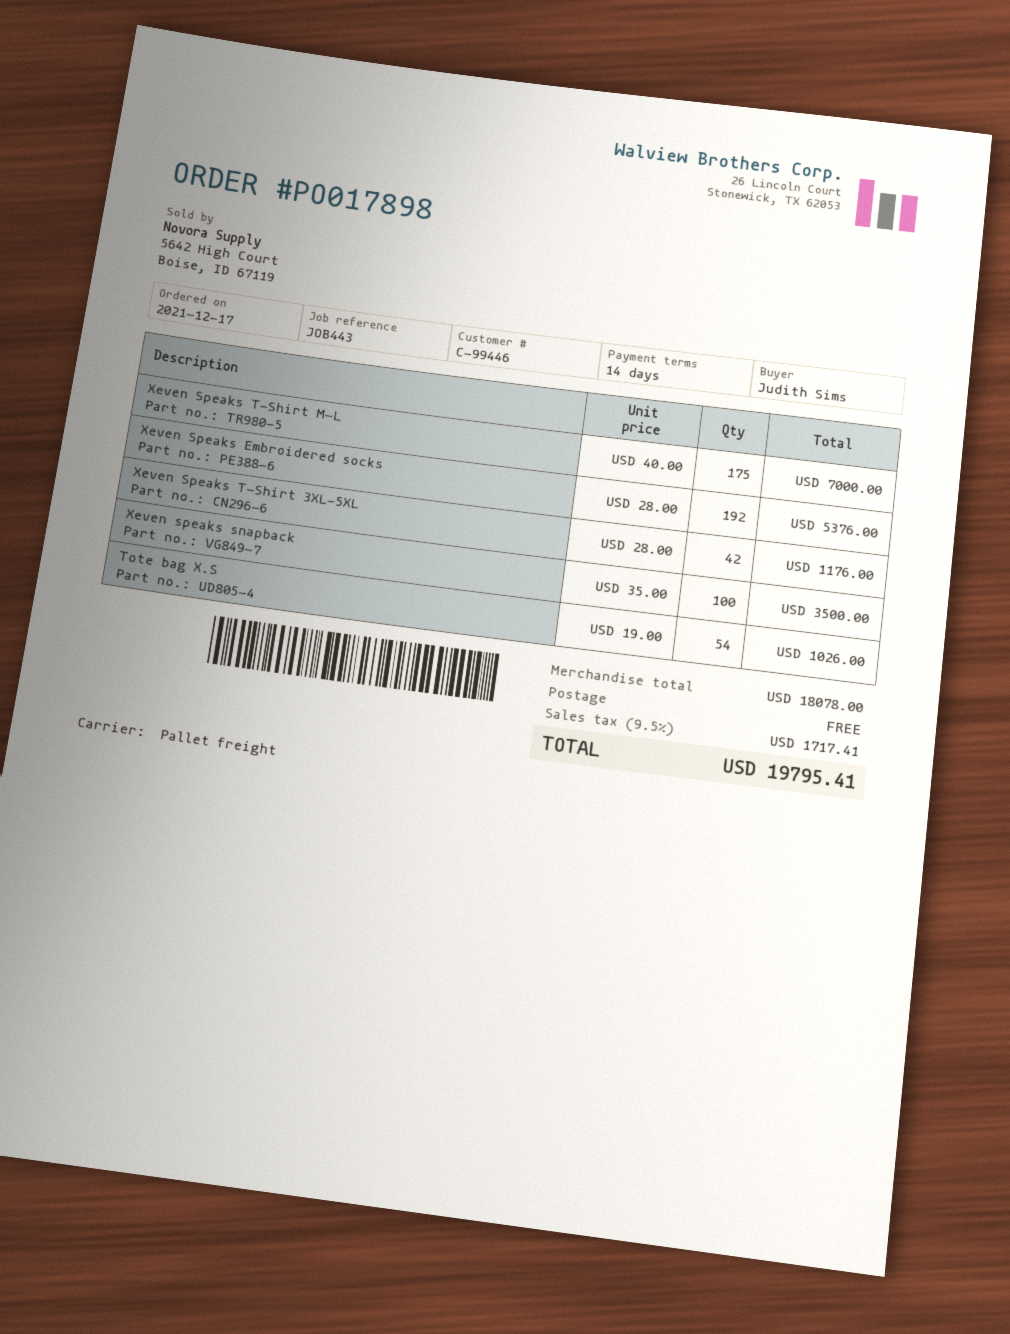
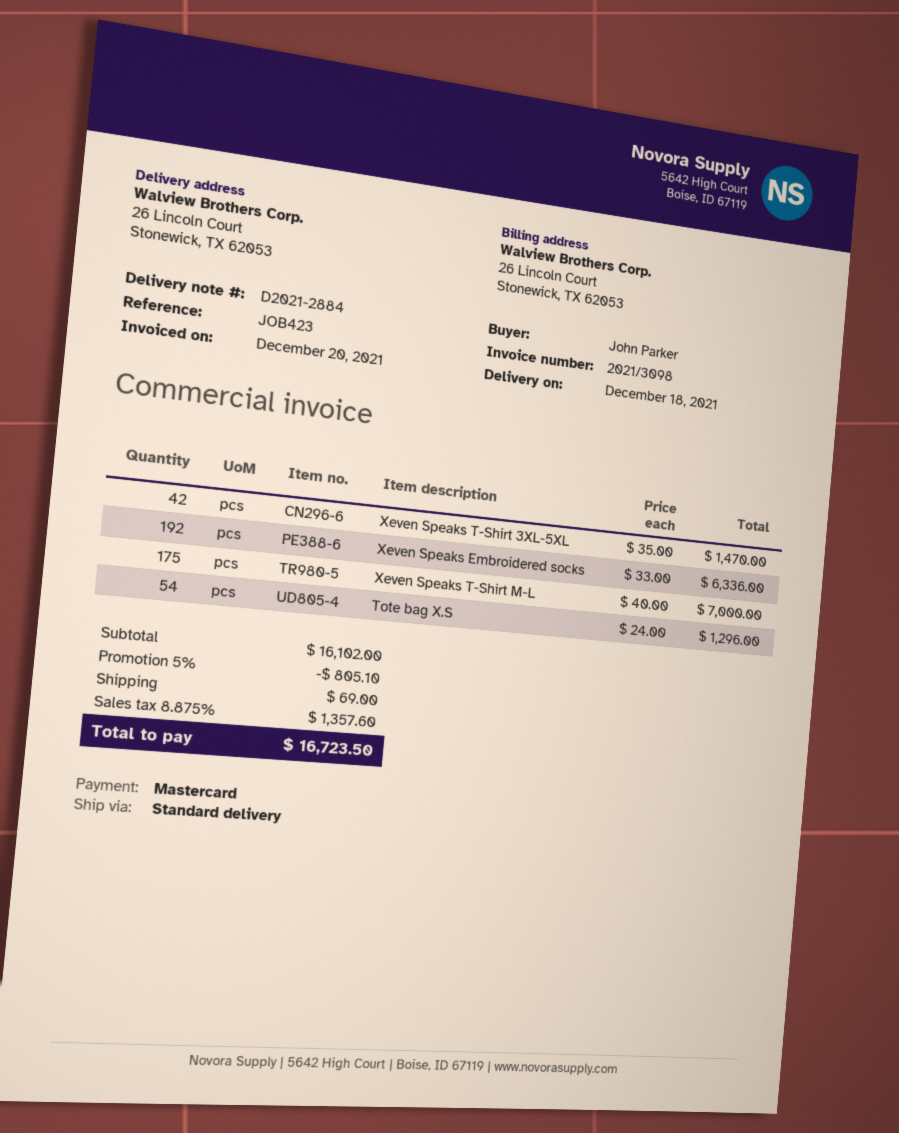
reference: JOB443 -> JOB423
ordered by: Judith Sims -> John Parker
shipping method: pallet freight -> standard
Xeven Speaks Embroidered socks: 192 x 28.00 = 5376.00 -> 192 x 33.00 = 6336.00
Xeven Speaks T-Shirt 3XL-5XL: 42 x 28.00 = 1176.00 -> 42 x 35.00 = 1470.00
Xeven speaks snapback: 100 x 35.00 = 3500.00 -> none
Tote bag X.S: 54 x 19.00 = 1026.00 -> 54 x 24.00 = 1296.00
subtotal: 18078.00 -> 16102.00
discount: none -> 5% = 805.10
shipping: 0.00 -> 69.00
tax: 9.5% = 1717.41 -> 8.875% = 1357.60
total: 19795.41 -> 16723.50

